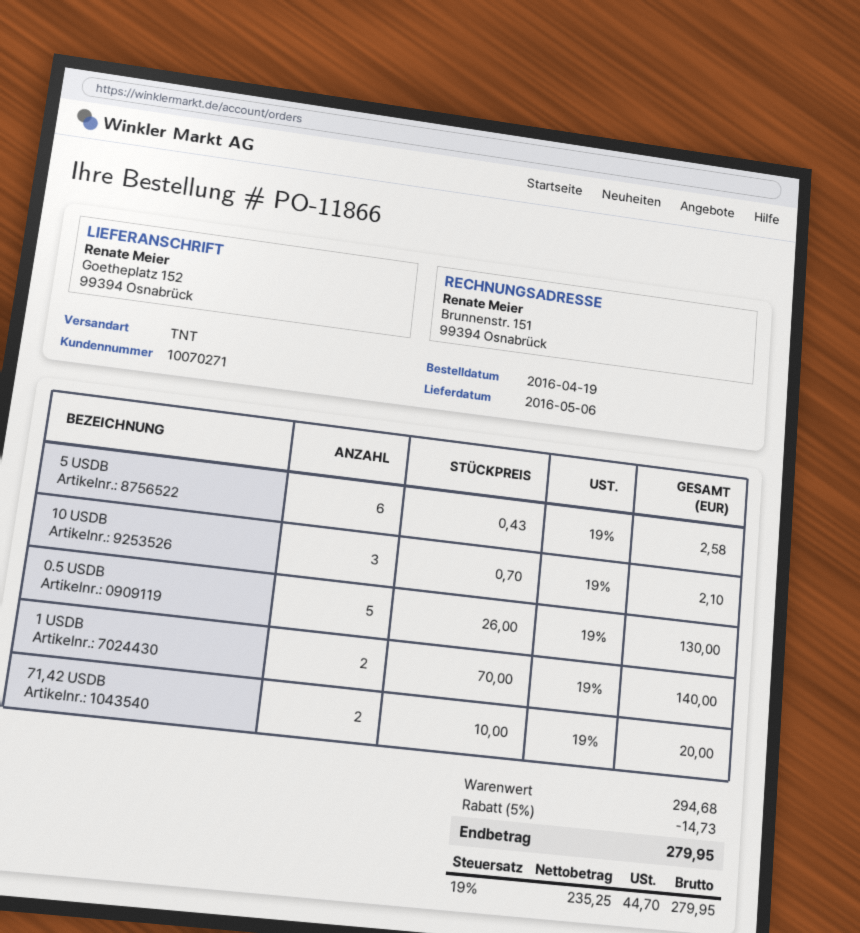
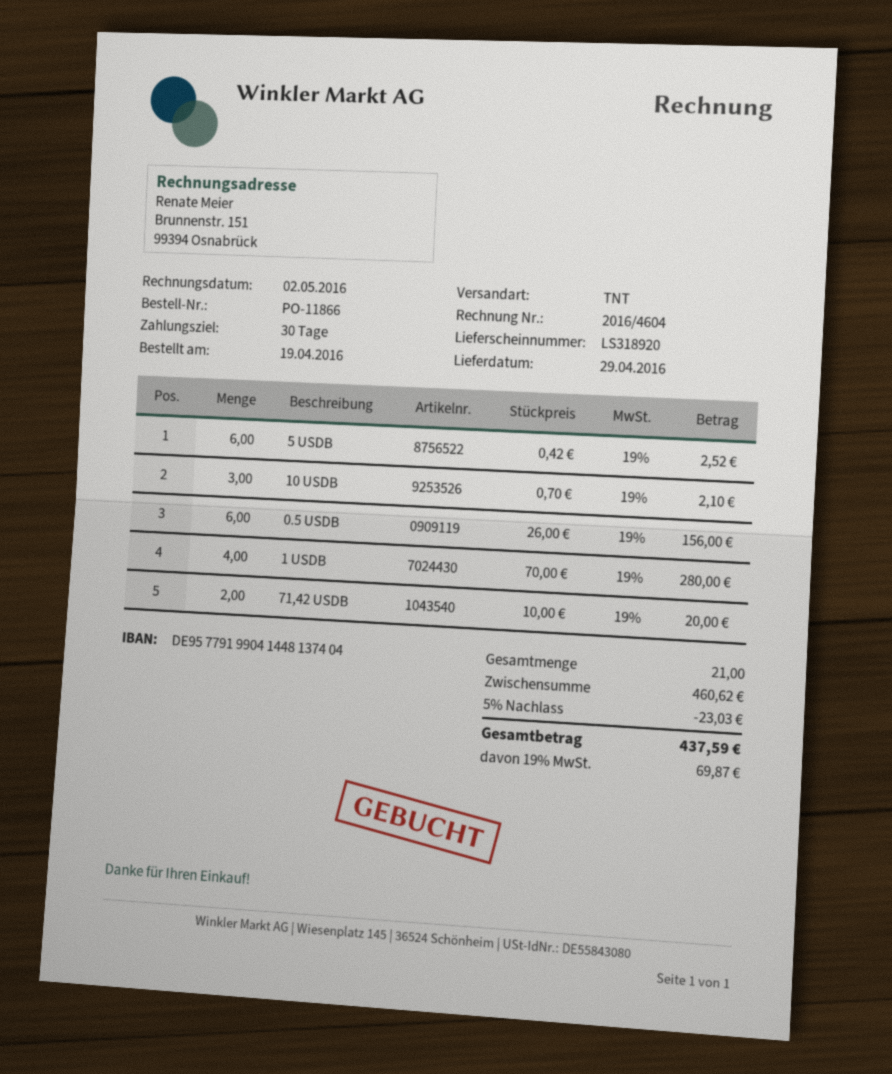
delivery date: 2016-05-06 -> 2016-04-29
5 USDB: 6 x 0.43 = 2.58 -> 6 x 0.42 = 2.52
0.5 USDB: 5 x 26.00 = 130.00 -> 6 x 26.00 = 156.00
1 USDB: 2 x 70.00 = 140.00 -> 4 x 70.00 = 280.00
subtotal: 294.68 -> 460.62
discount: 5% = 14.73 -> 5% = 23.03
tax: 19% = 44.70 -> 19% = 69.87
total: 279.95 -> 437.59

